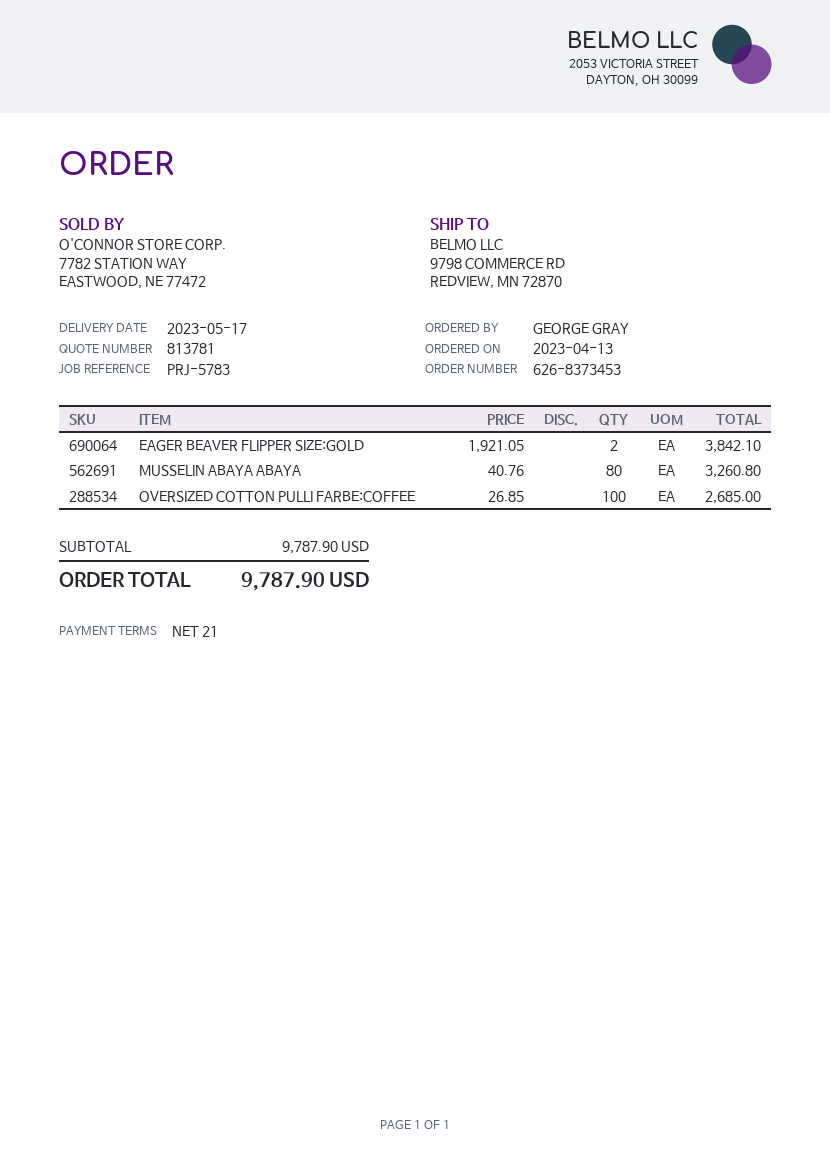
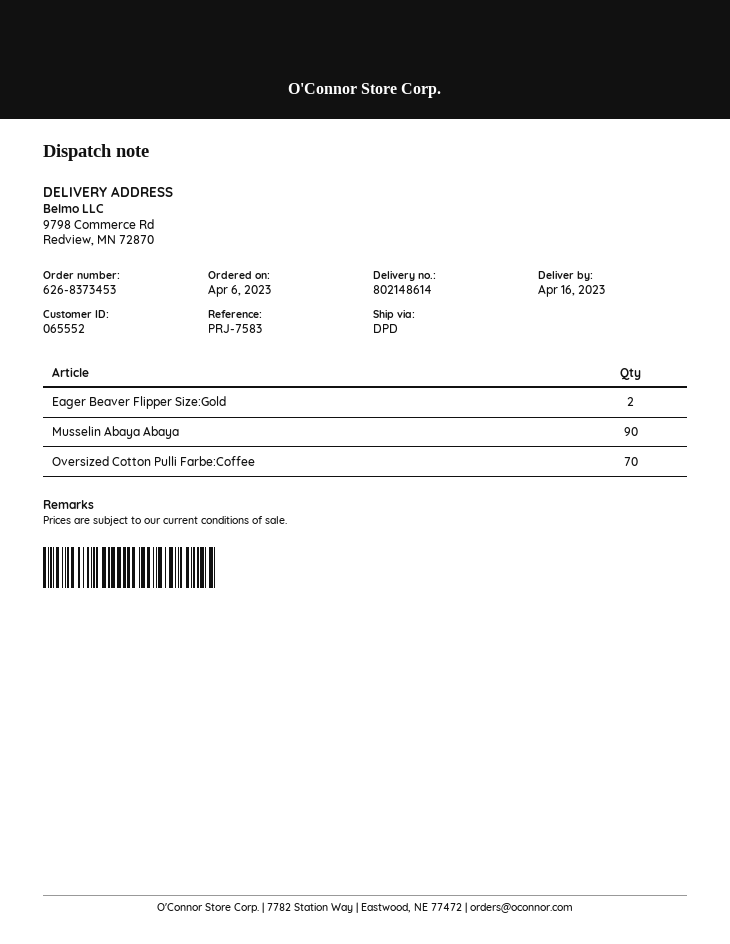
order date: 2023-04-13 -> 2023-04-06
delivery date: 2023-05-17 -> 2023-04-16
reference: PRJ-5783 -> PRJ-7583
MUSSELIN ABAYA ABAYA: 80 -> 90
OVERSIZED COTTON PULLI FARBE:COFFEE: 100 -> 70

